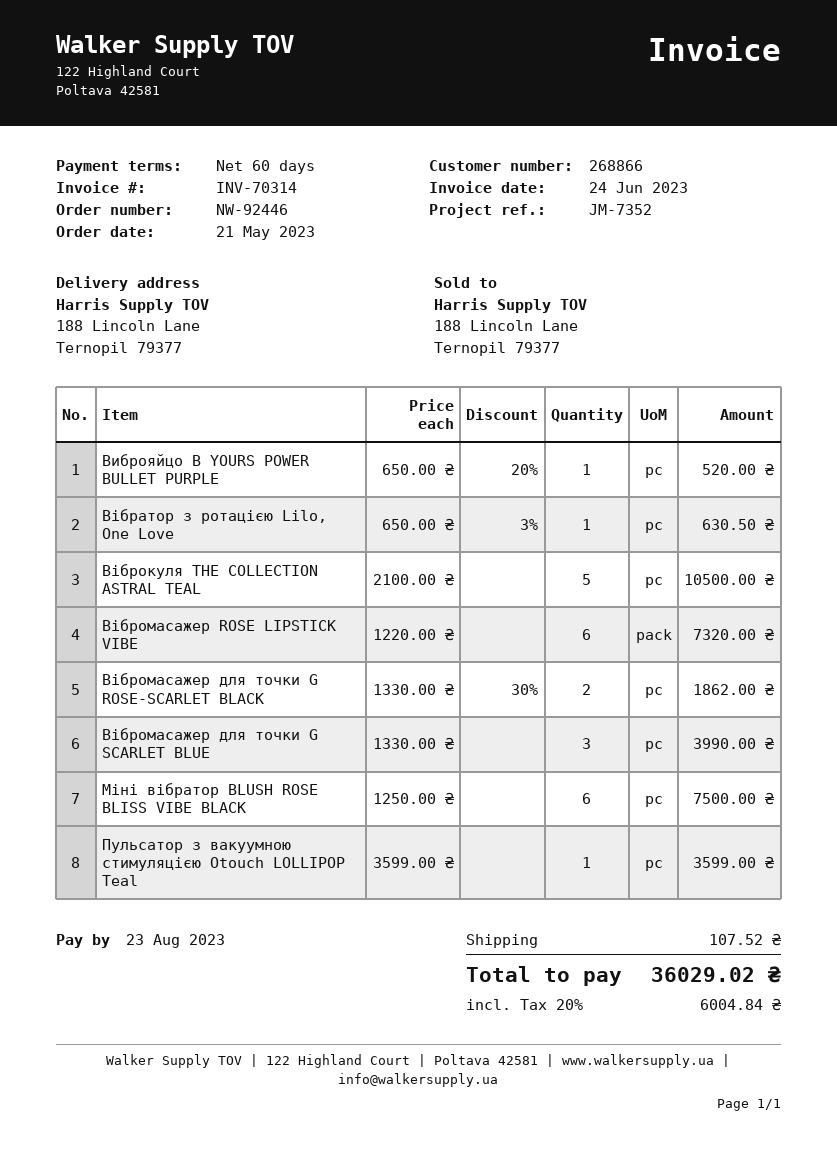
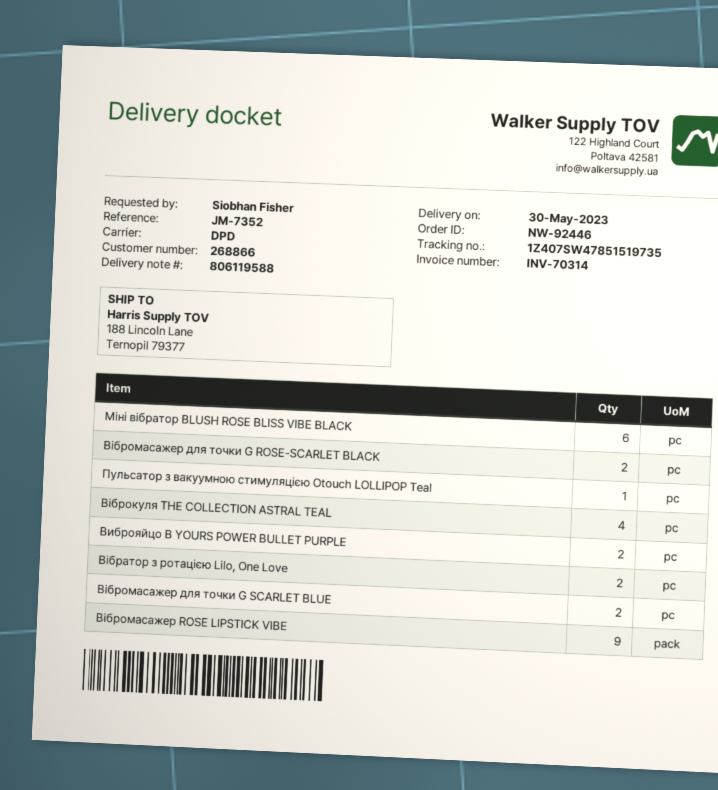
Виброяйцо B YOURS POWER BULLET PURPLE: 1 -> 2
Вібратор з ротацією Lilo, One Love: 1 -> 2
Віброкуля THE COLLECTION ASTRAL TEAL: 5 -> 4
Вібромасажер ROSE LIPSTICK VIBE: 6 -> 9
Вібромасажер для точки G SCARLET BLUE: 3 -> 2

